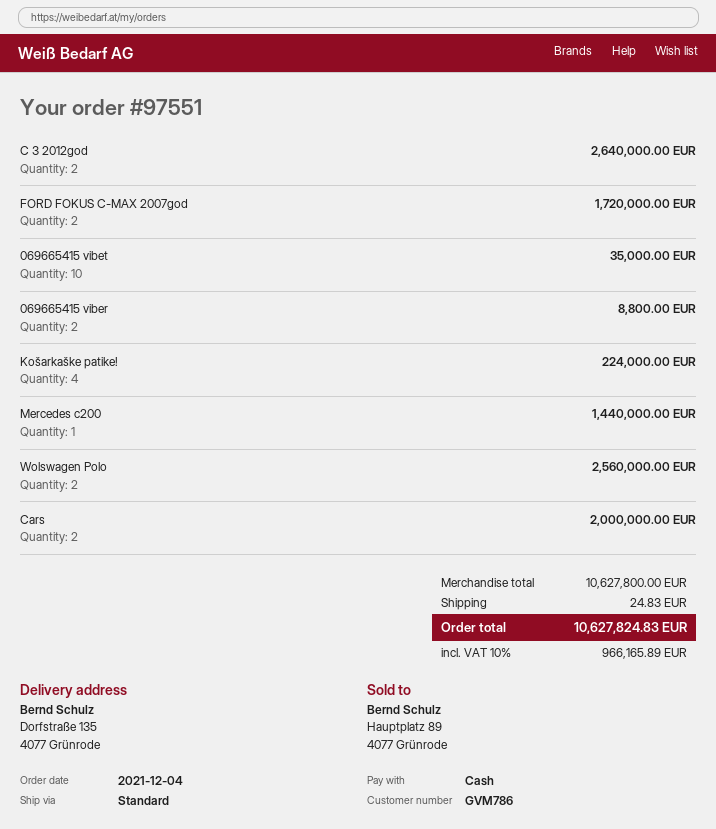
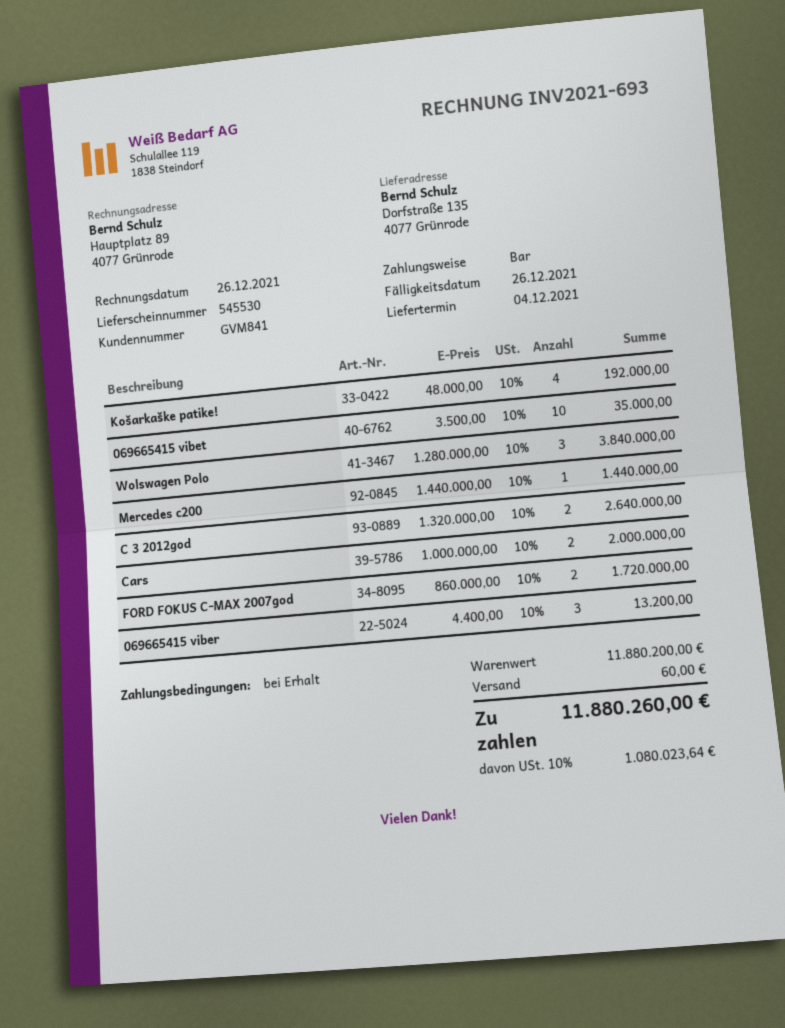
customer number: GVM786 -> GVM841
069665415 viber: 2 for 8800.00 -> 3 for 13200.00
Košarkaške patike!: 4 for 224000.00 -> 4 for 192000.00
Wolswagen Polo: 2 for 2560000.00 -> 3 for 3840000.00
subtotal: 10627800.00 -> 11880200.00
shipping: 24.83 -> 60.00
tax: 10% = 966165.89 -> 10% = 1080023.64
total: 10627824.83 -> 11880260.00

